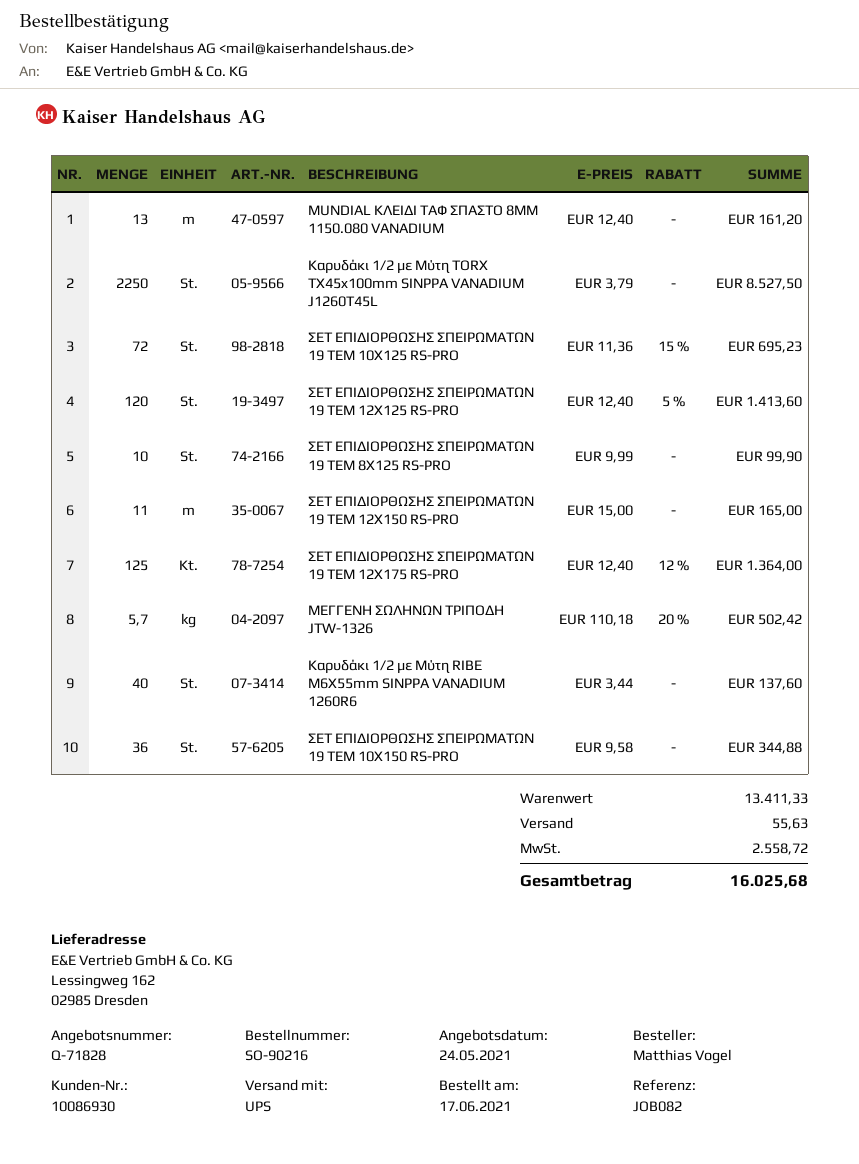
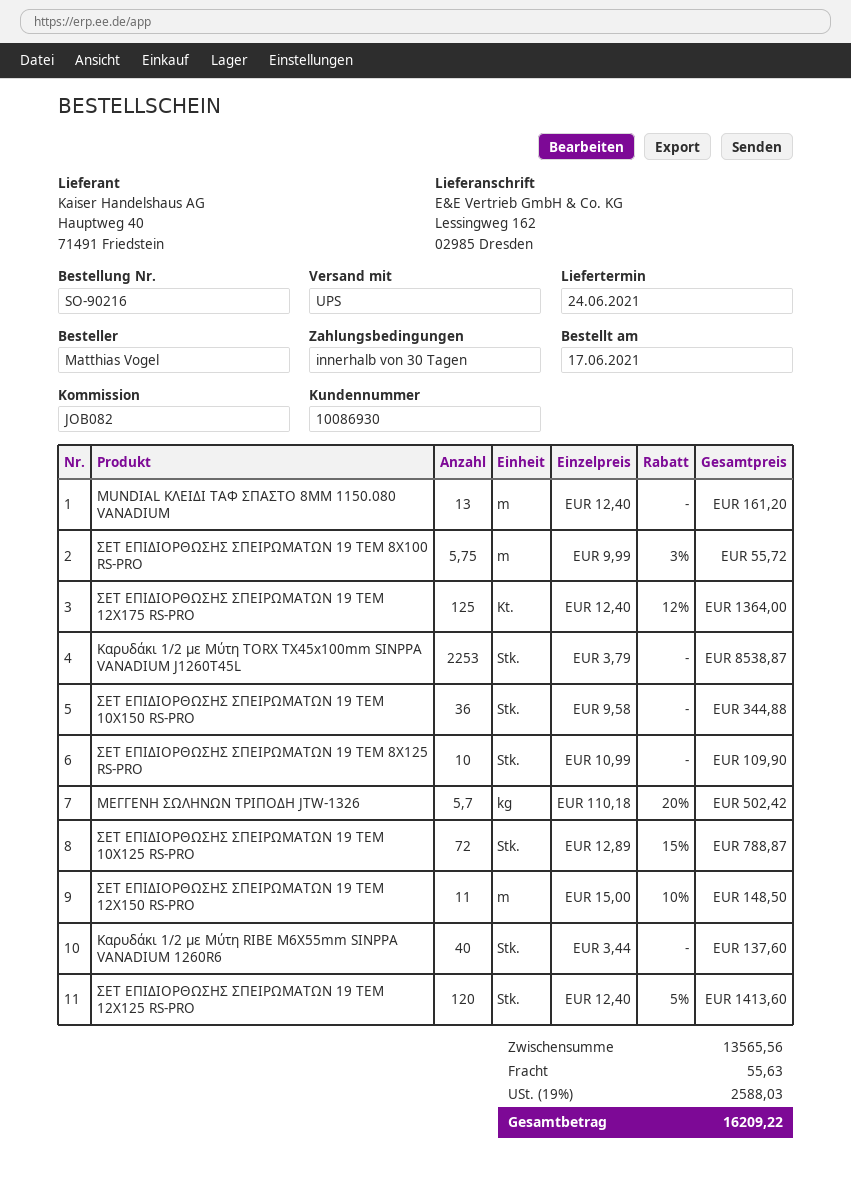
Καρυδάκι 1/2 με Μύτη TORX TX45x100mm SINPPA VANADIUM J1260T45L: 2250 x 3.79 = 8527.50 -> 2253 x 3.79 = 8538.87
ΣΕΤ ΕΠΙΔΙΟΡΘΩΣΗΣ ΣΠΕΙΡΩΜΑΤΩΝ 19 ΤΕΜ 10Χ125 RS-PRO: 72 x 11.36 - 15% = 695.23 -> 72 x 12.89 - 15% = 788.87
ΣΕΤ ΕΠΙΔΙΟΡΘΩΣΗΣ ΣΠΕΙΡΩΜΑΤΩΝ 19 ΤΕΜ 8Χ125 RS-PRO: 10 x 9.99 = 99.90 -> 10 x 10.99 = 109.90
ΣΕΤ ΕΠΙΔΙΟΡΘΩΣΗΣ ΣΠΕΙΡΩΜΑΤΩΝ 19 ΤΕΜ 12Χ150 RS-PRO: 11 x 15.00 = 165.00 -> 11 x 15.00 - 10% = 148.50
ΣΕΤ ΕΠΙΔΙΟΡΘΩΣΗΣ ΣΠΕΙΡΩΜΑΤΩΝ 19 ΤΕΜ 8Χ100 RS-PRO: none -> 5.75 x 9.99 - 3% = 55.72
subtotal: 13411.33 -> 13565.56
tax: 2558.72 -> 2588.03
total: 16025.68 -> 16209.22

